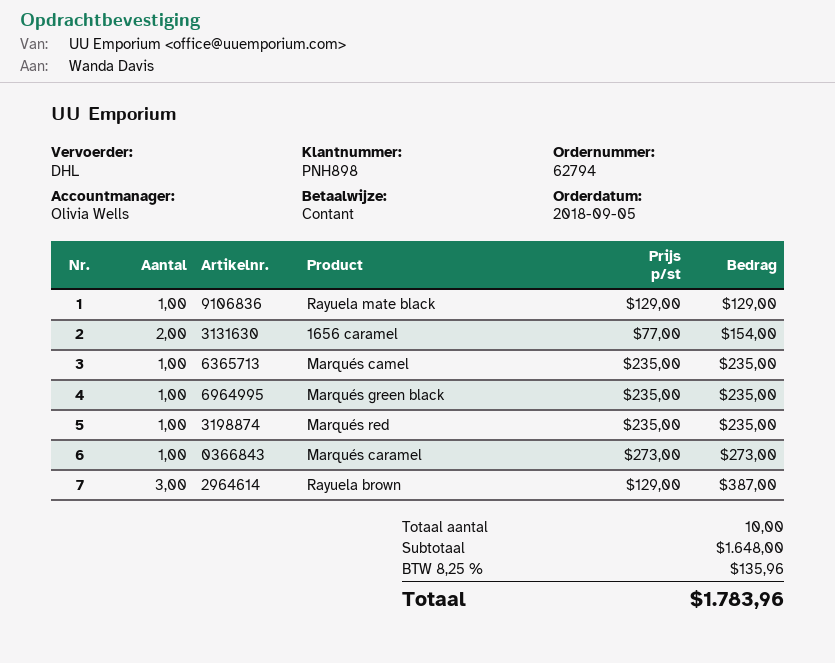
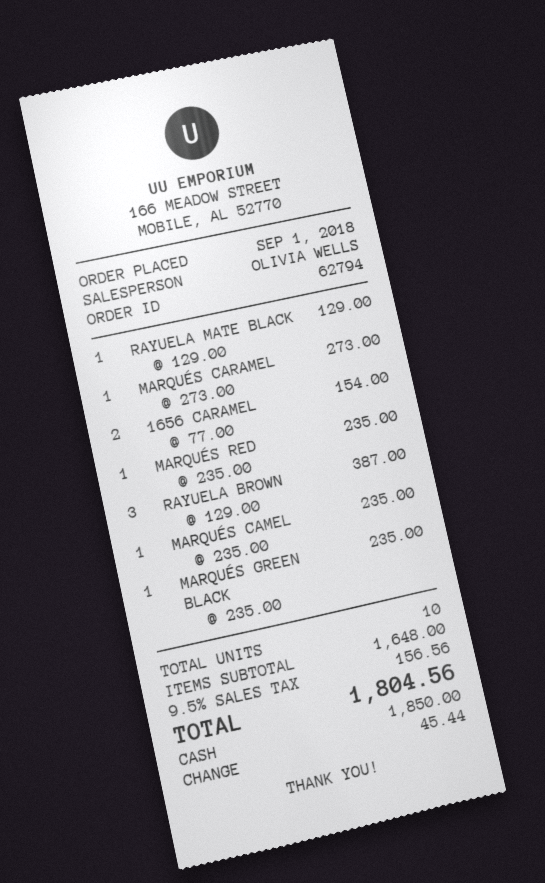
order date: 2018-09-05 -> 2018-09-01
tax: 8.25% = 135.96 -> 9.5% = 156.56
total: 1783.96 -> 1804.56

